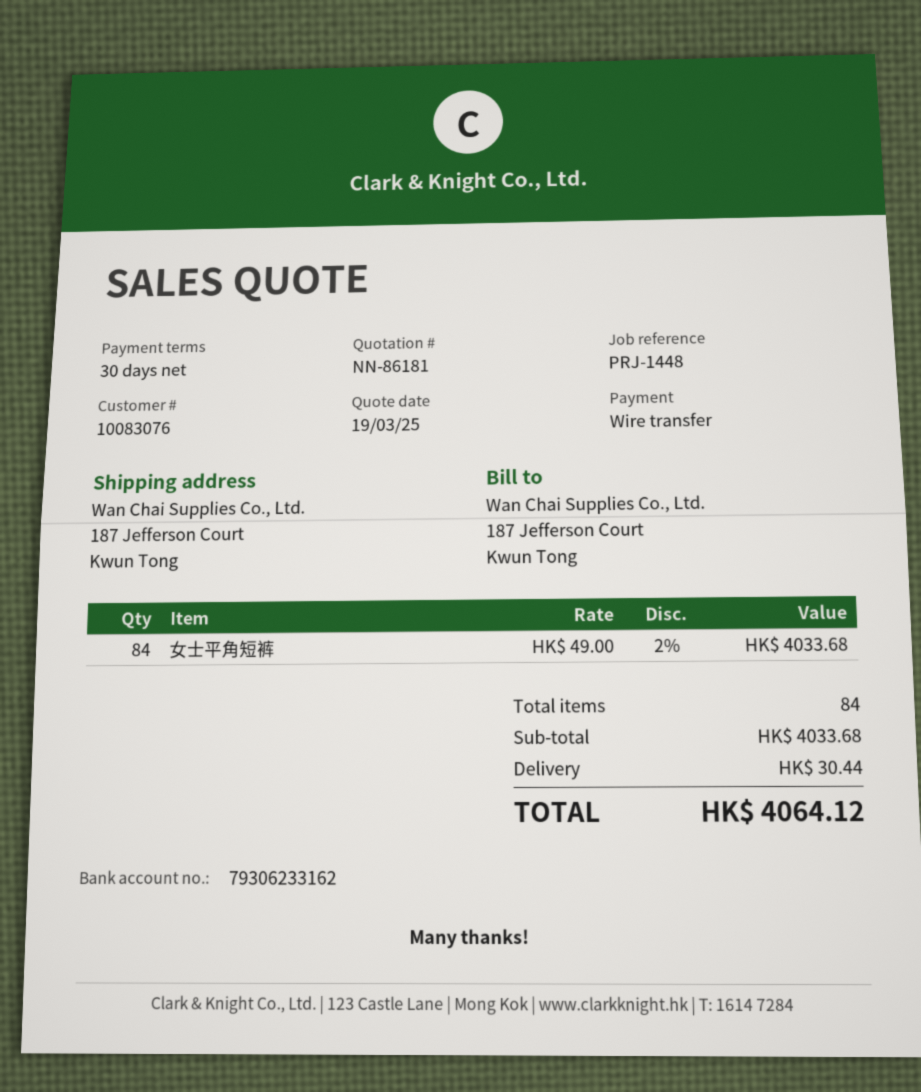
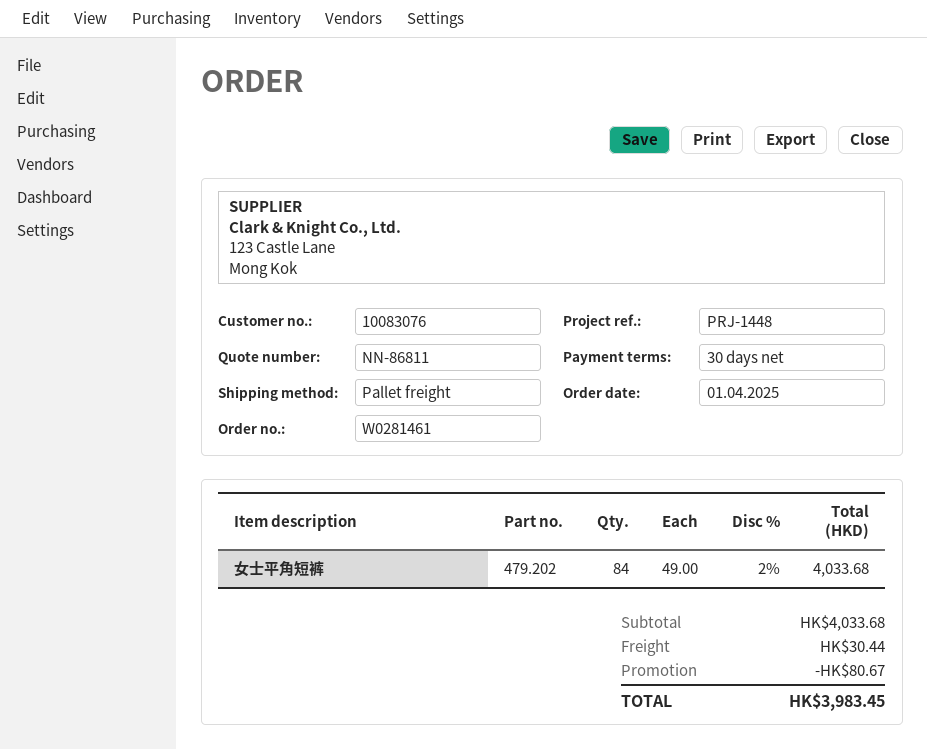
quote number: NN-86181 -> NN-86811
discount: none -> 80.67
total: 4064.12 -> 3983.45

